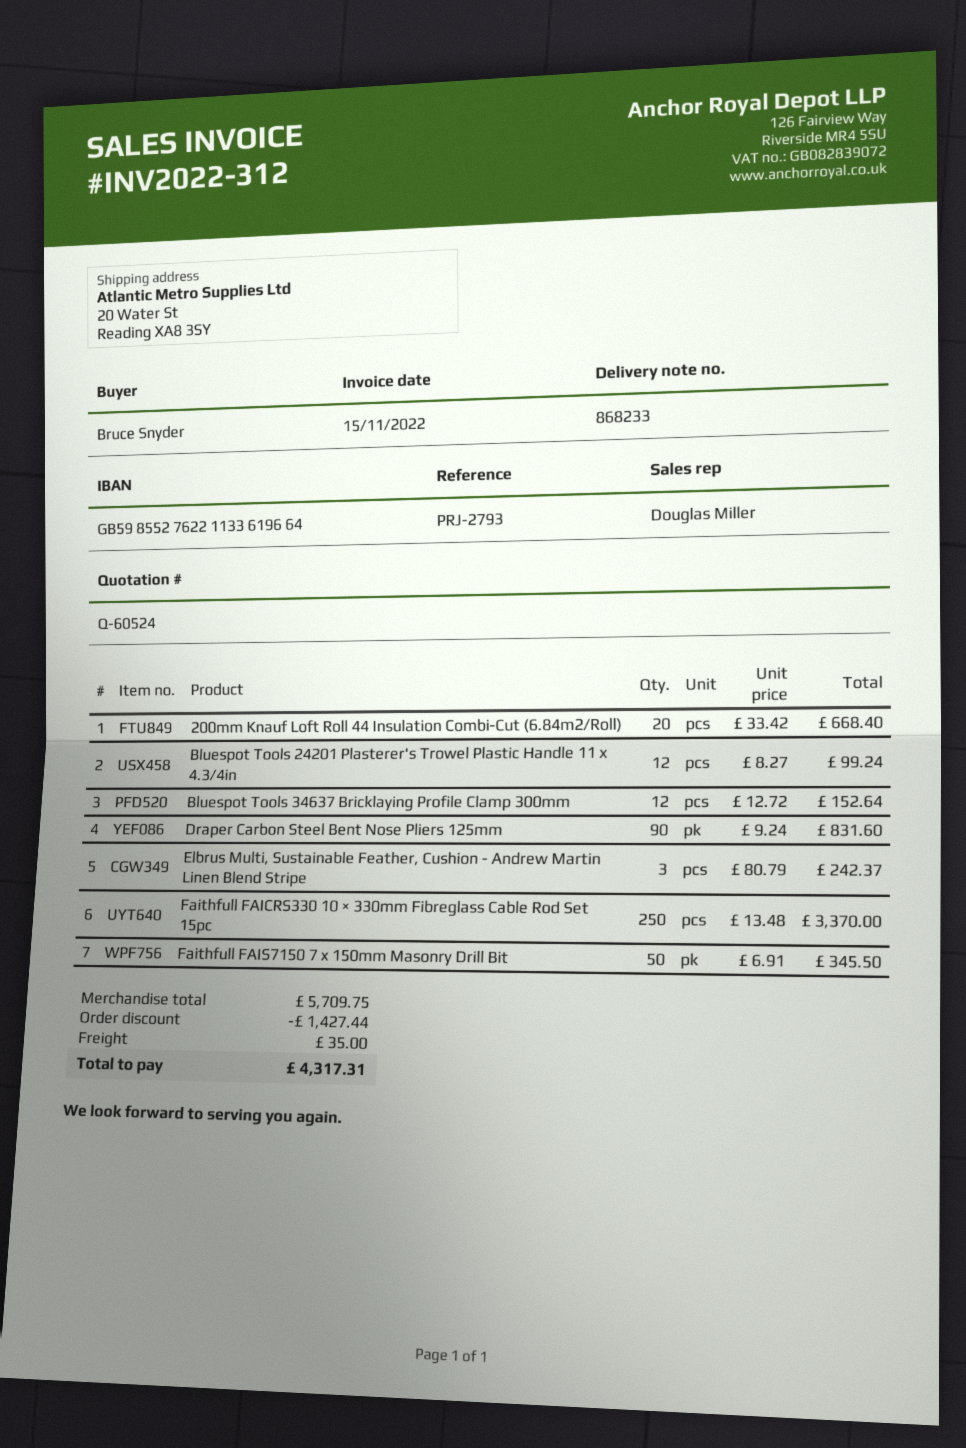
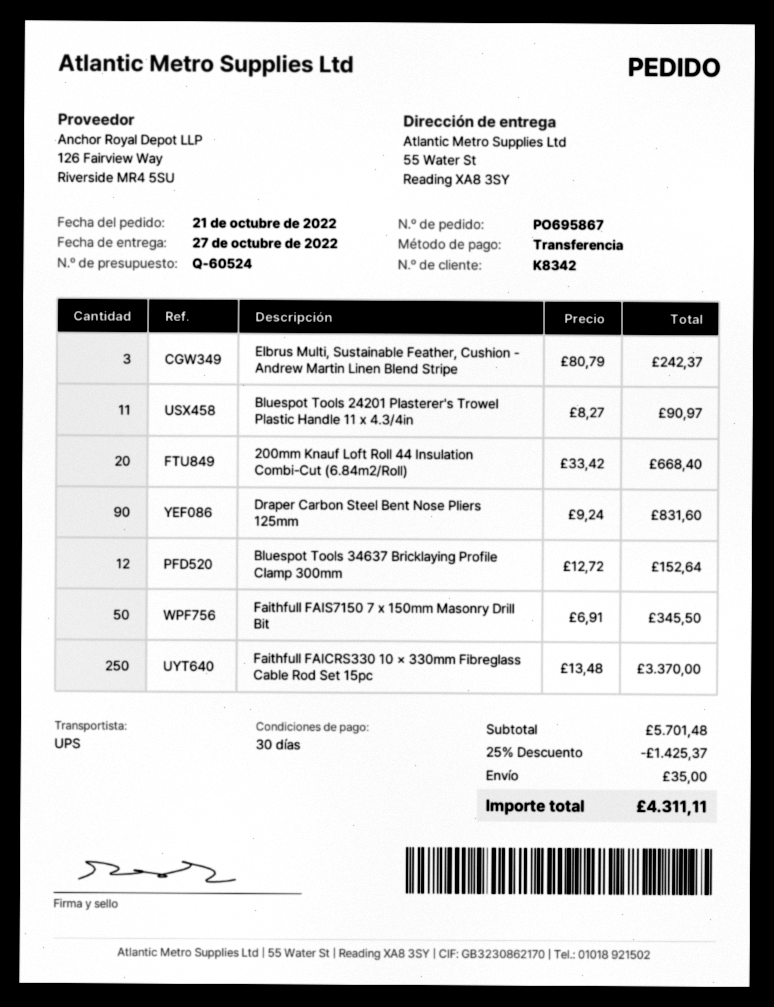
ship to: 20 Water St, Reading XA8 3SY -> 55 Water St, Reading XA8 3SY
Bluespot Tools 24201 Plasterer's Trowel Plastic Handle 11 x 4.3/4in: 12 x 8.27 = 99.24 -> 11 x 8.27 = 90.97
subtotal: 5709.75 -> 5701.48
discount: 1427.44 -> 1425.37
total: 4317.31 -> 4311.11

